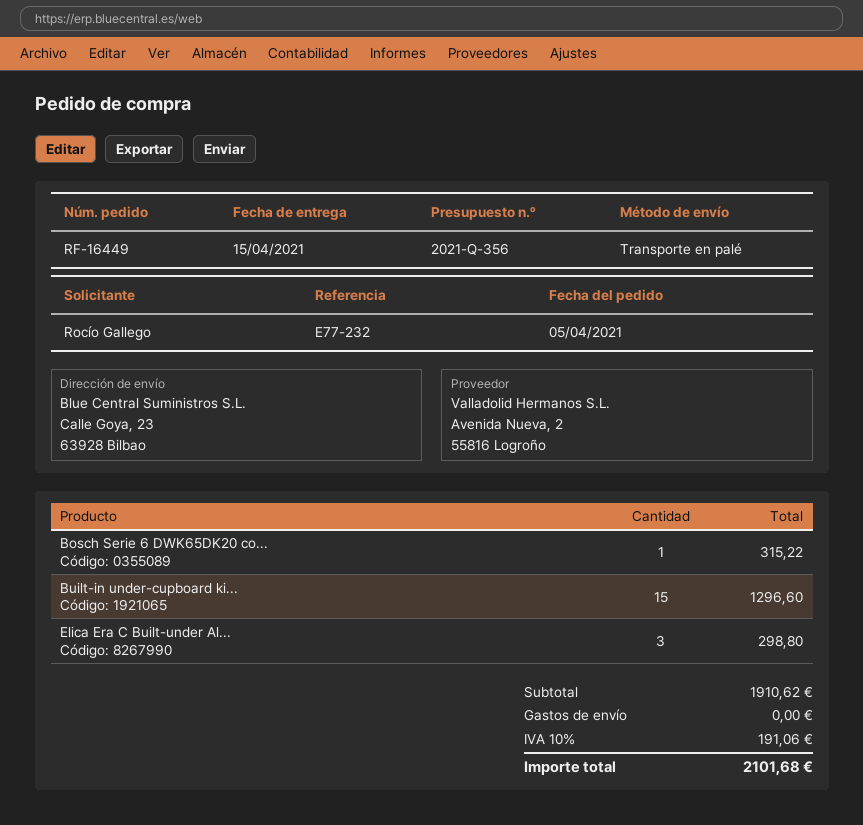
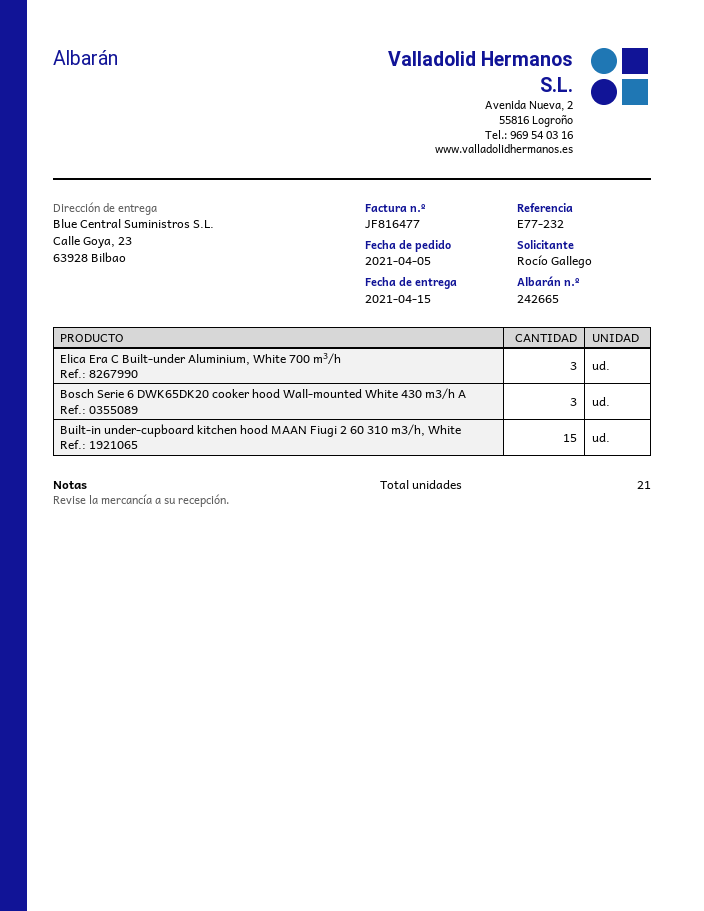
Bosch Serie 6 DWK65DK20 co...: 1 -> 3

